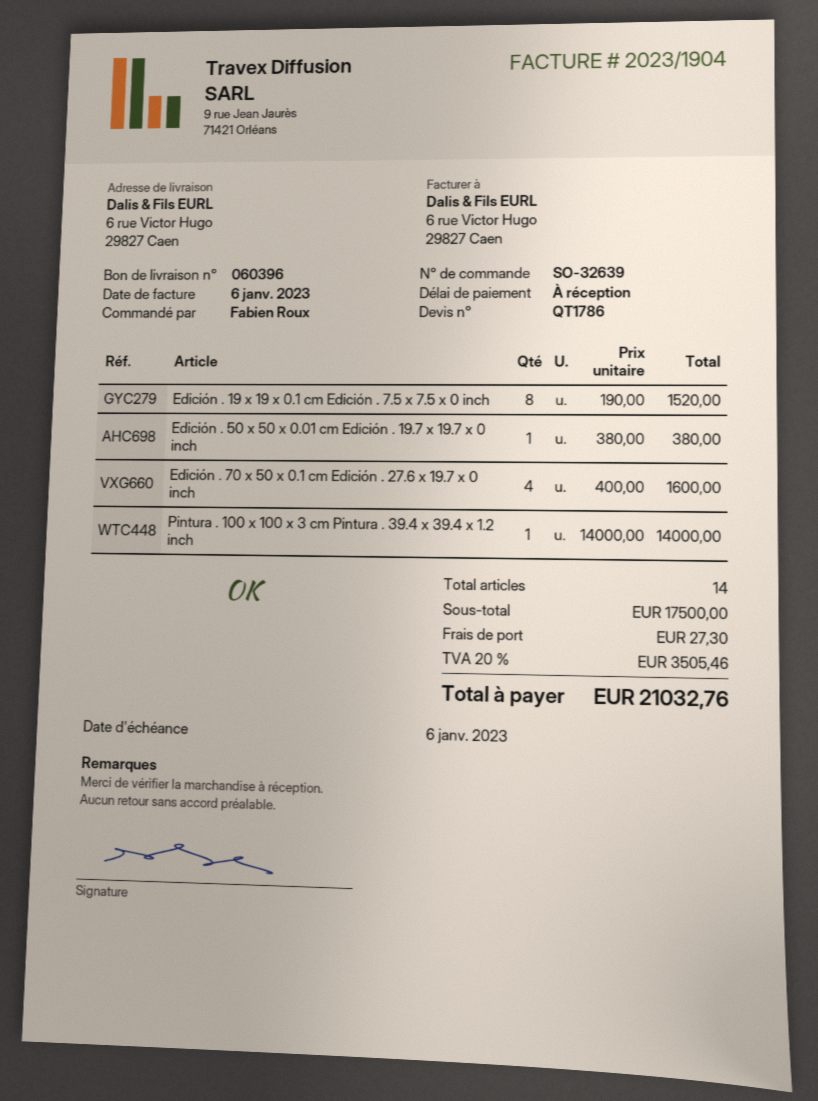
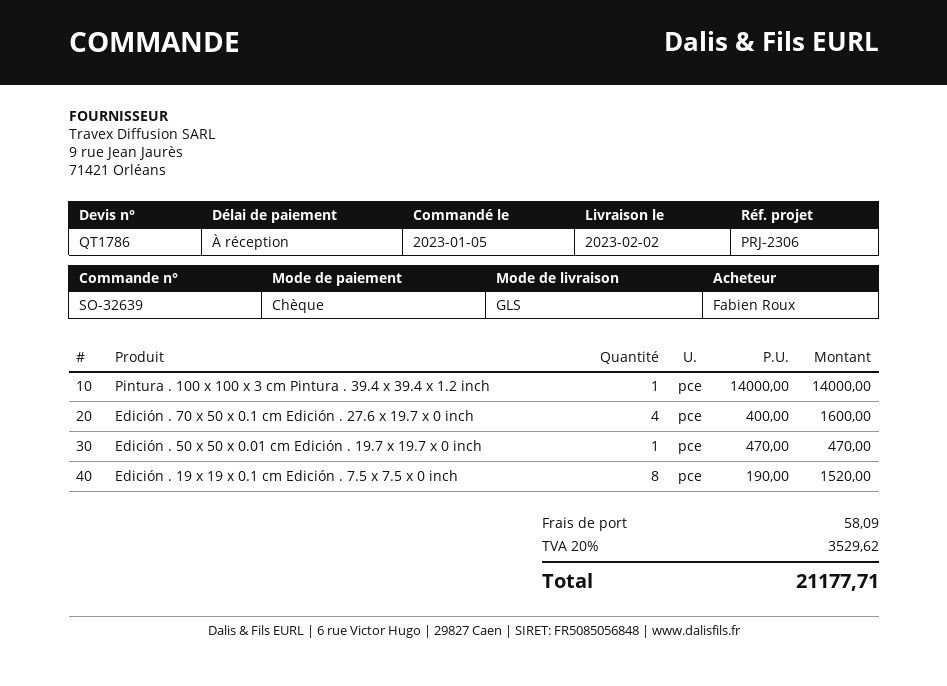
Edición . 50 x 50 x 0.01 cm Edición . 19.7 x 19.7 x 0 inch: 1 x 380.00 = 380.00 -> 1 x 470.00 = 470.00
shipping: 27.30 -> 58.09
tax: 20% = 3505.46 -> 20% = 3529.62
total: 21032.76 -> 21177.71

